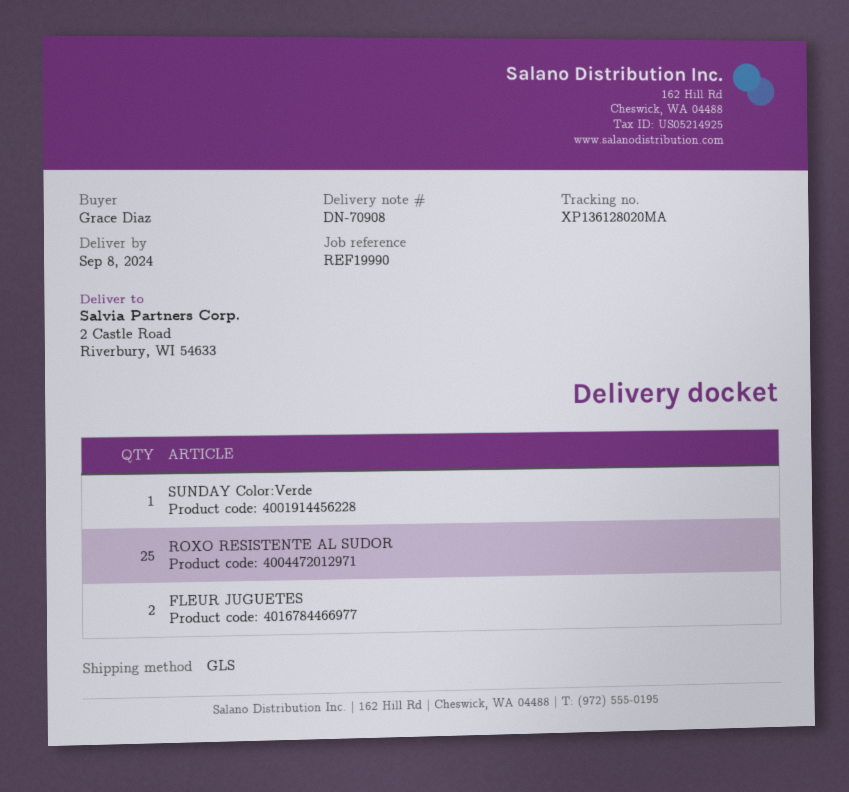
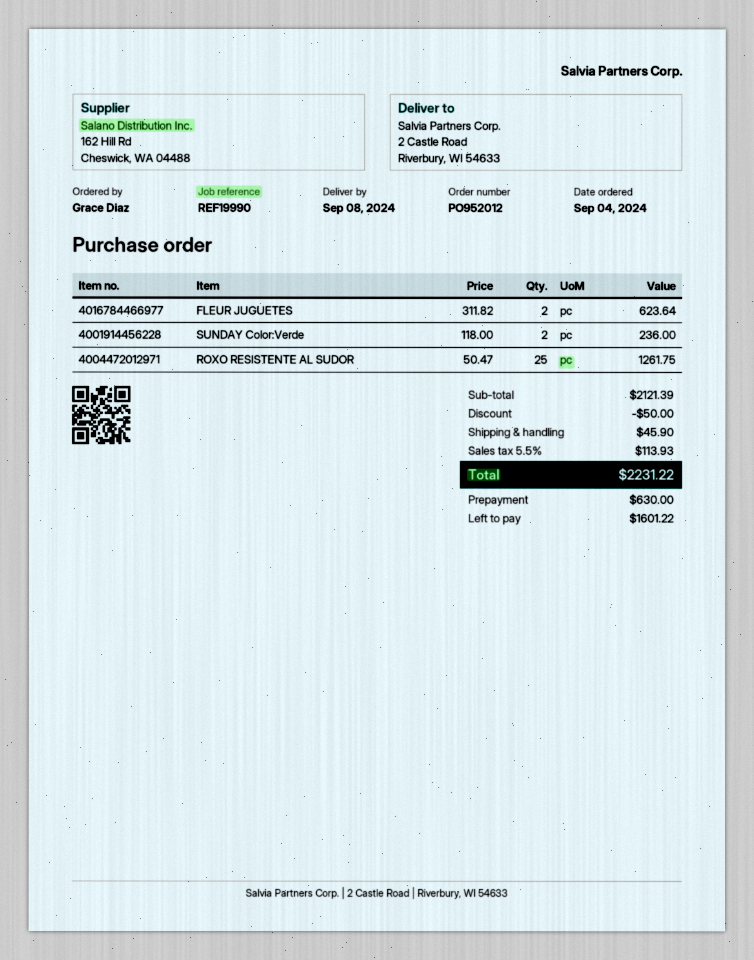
SUNDAY Color:Verde: 1 -> 2

